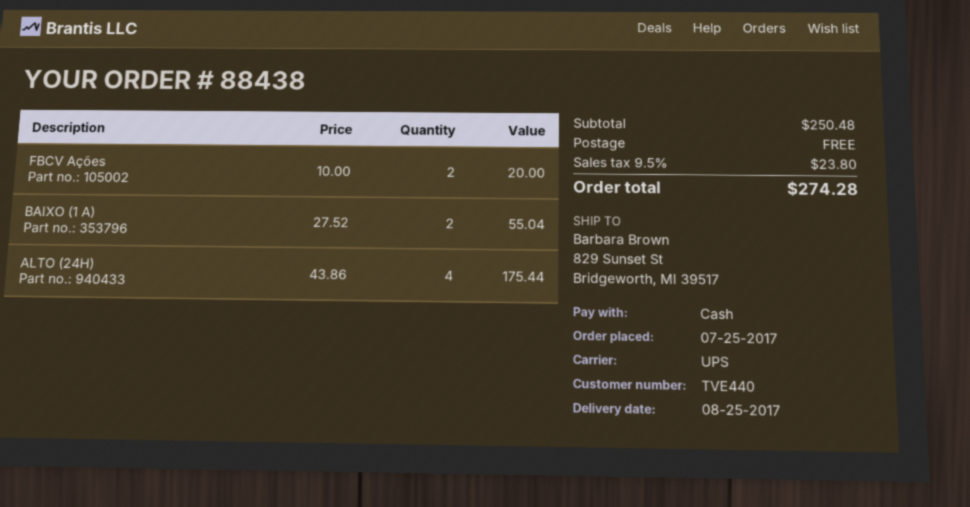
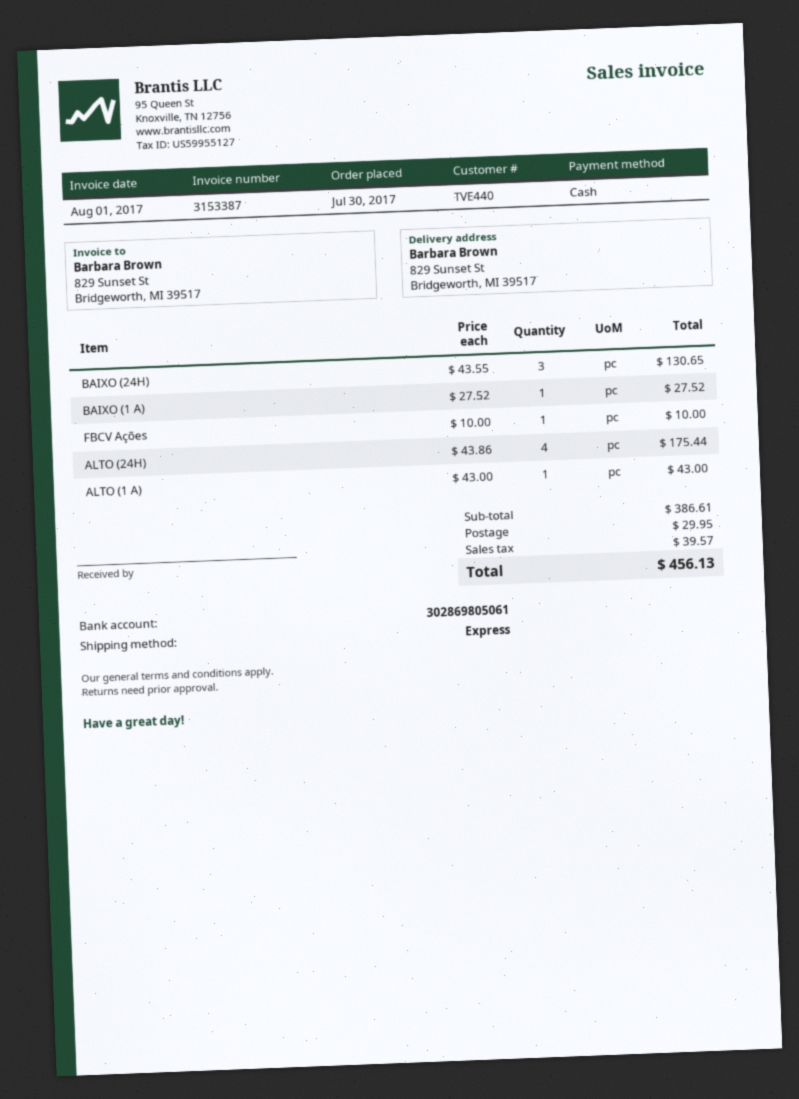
order date: 2017-07-25 -> 2017-07-30
shipping method: UPS -> express
FBCV Ações: 2 x 10.00 = 20.00 -> 1 x 10.00 = 10.00
BAIXO (1 A): 2 x 27.52 = 55.04 -> 1 x 27.52 = 27.52
BAIXO (24H): none -> 3 x 43.55 = 130.65
ALTO (1 A): none -> 1 x 43.00 = 43.00
subtotal: 250.48 -> 386.61
shipping: 0.00 -> 29.95
tax: 23.80 -> 39.57
total: 274.28 -> 456.13

